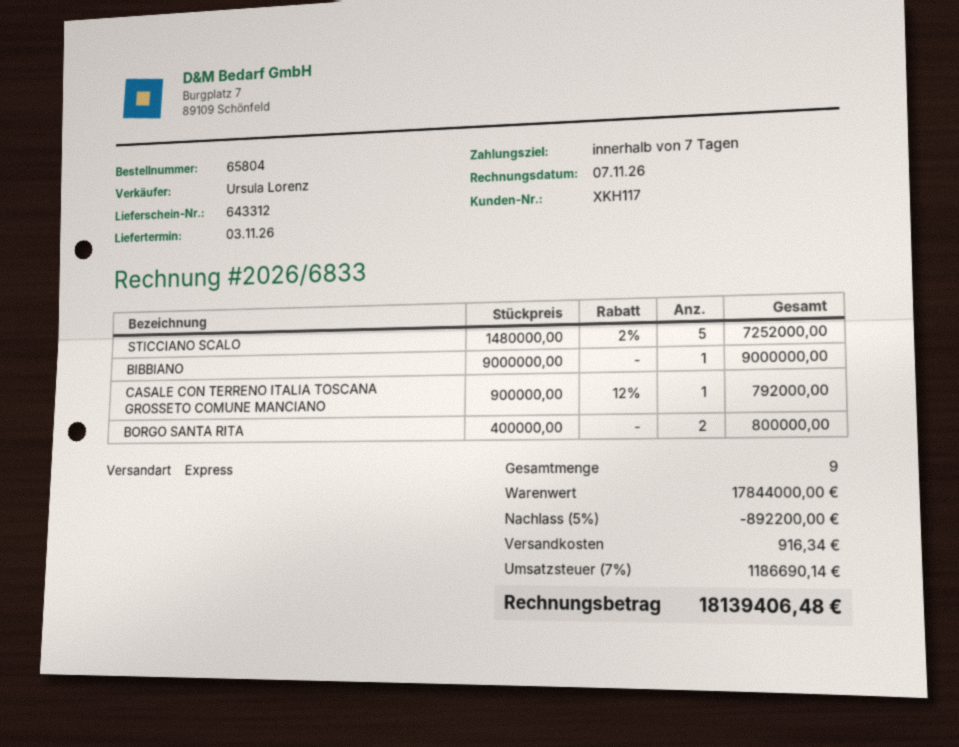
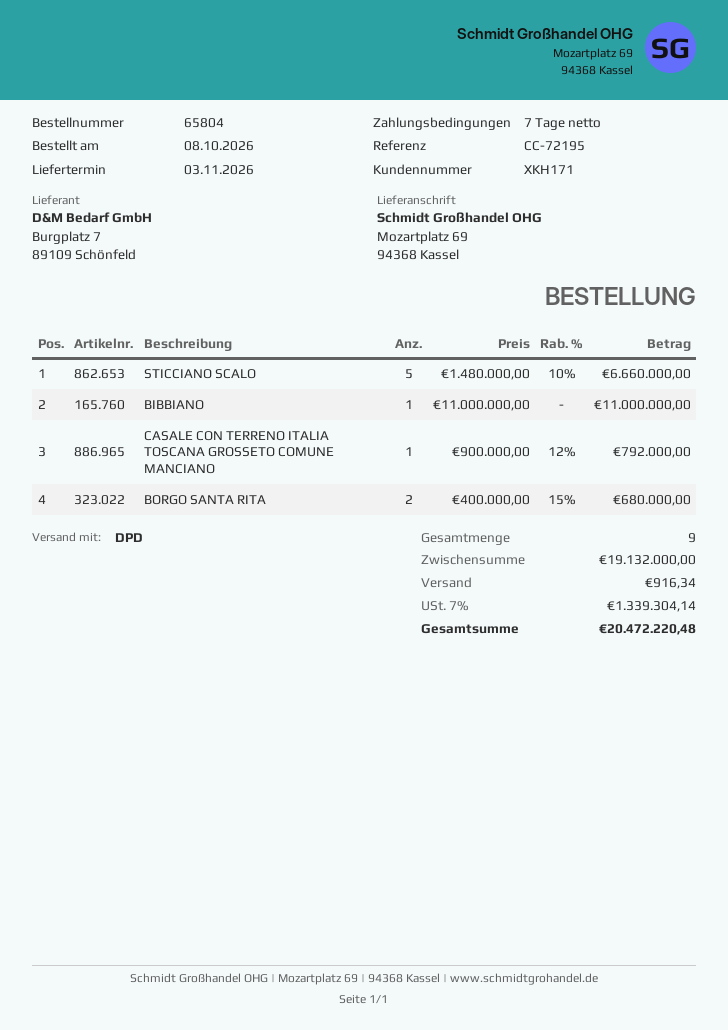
customer number: XKH117 -> XKH171
shipping method: express -> DPD
STICCIANO SCALO: 5 x 1480000.00 - 2% = 7252000.00 -> 5 x 1480000.00 - 10% = 6660000.00
BIBBIANO: 1 x 9000000.00 = 9000000.00 -> 1 x 11000000.00 = 11000000.00
BORGO SANTA RITA: 2 x 400000.00 = 800000.00 -> 2 x 400000.00 - 15% = 680000.00
subtotal: 17844000.00 -> 19132000.00
discount: 5% = 892200.00 -> none
tax: 7% = 1186690.14 -> 7% = 1339304.14
total: 18139406.48 -> 20472220.48

